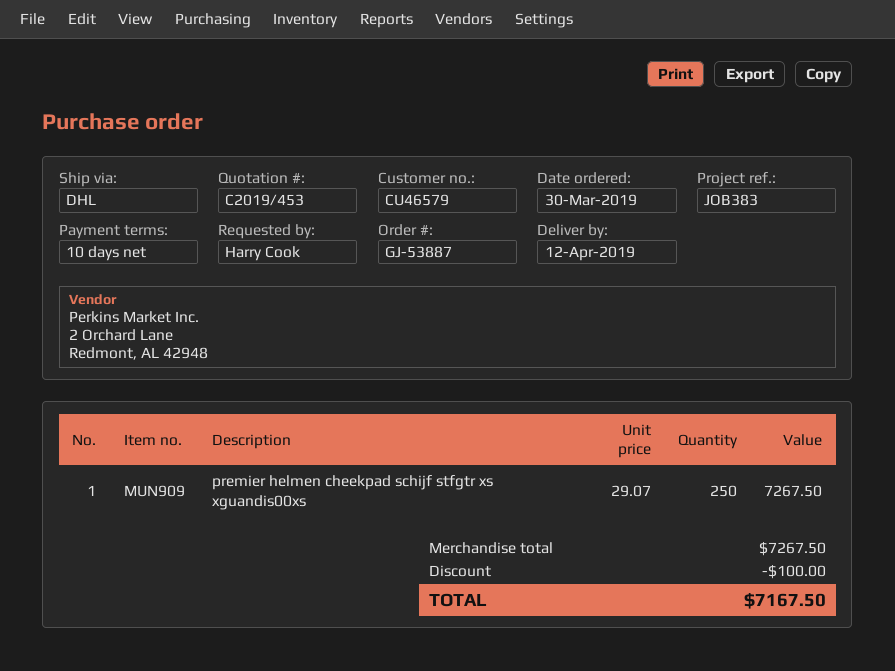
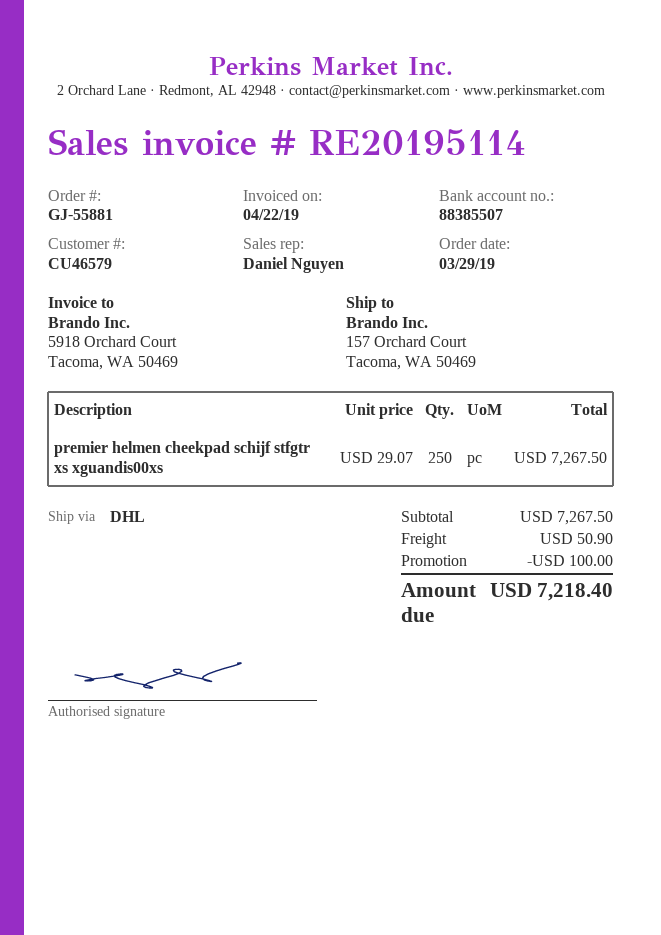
order number: GJ-53887 -> GJ-55881
order date: 2019-03-30 -> 2019-03-29
shipping: none -> 50.90
total: 7167.50 -> 7218.40

